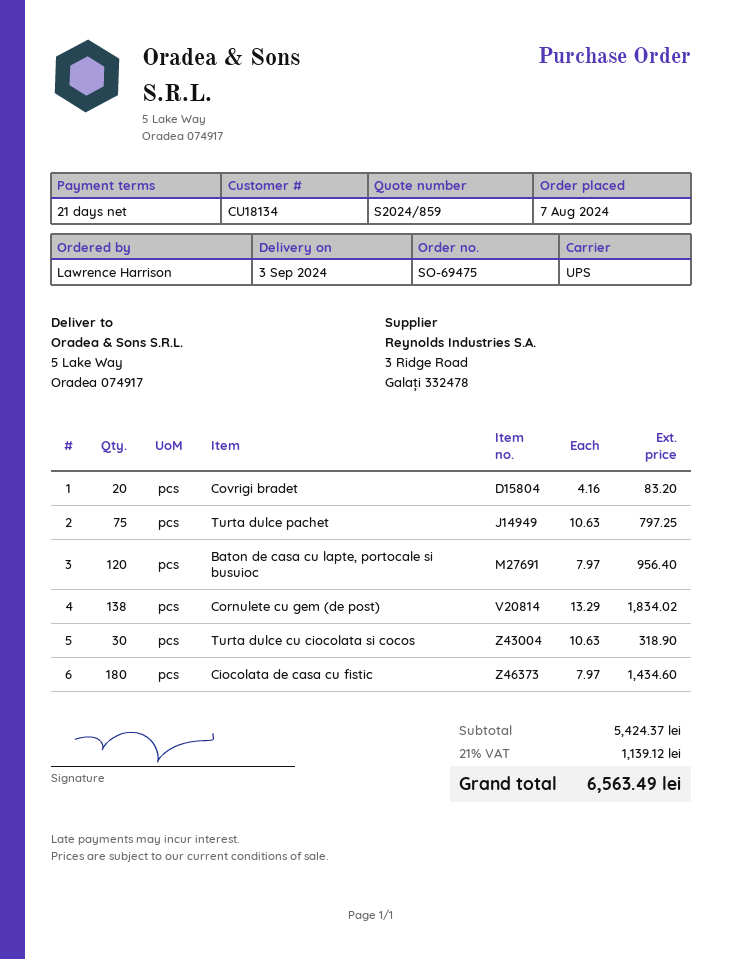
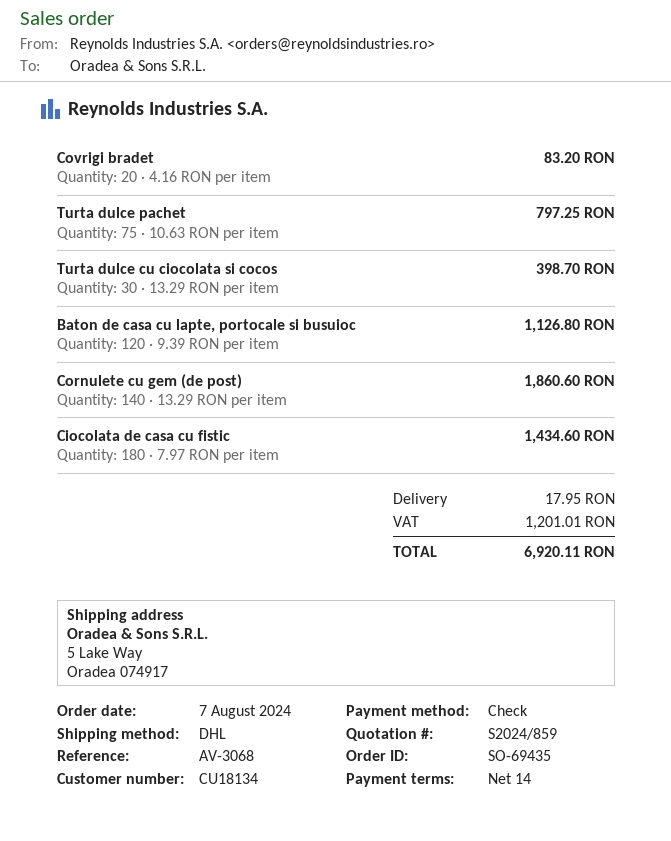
order number: SO-69475 -> SO-69435
payment terms: 21 days -> 14 days
shipping method: UPS -> DHL
Baton de casa cu lapte, portocale si busuioc: 120 x 7.97 = 956.40 -> 120 x 9.39 = 1126.80
Cornulete cu gem (de post): 138 x 13.29 = 1834.02 -> 140 x 13.29 = 1860.60
Turta dulce cu ciocolata si cocos: 30 x 10.63 = 318.90 -> 30 x 13.29 = 398.70
shipping: none -> 17.95
tax: 1139.12 -> 1201.01
total: 6563.49 -> 6920.11

